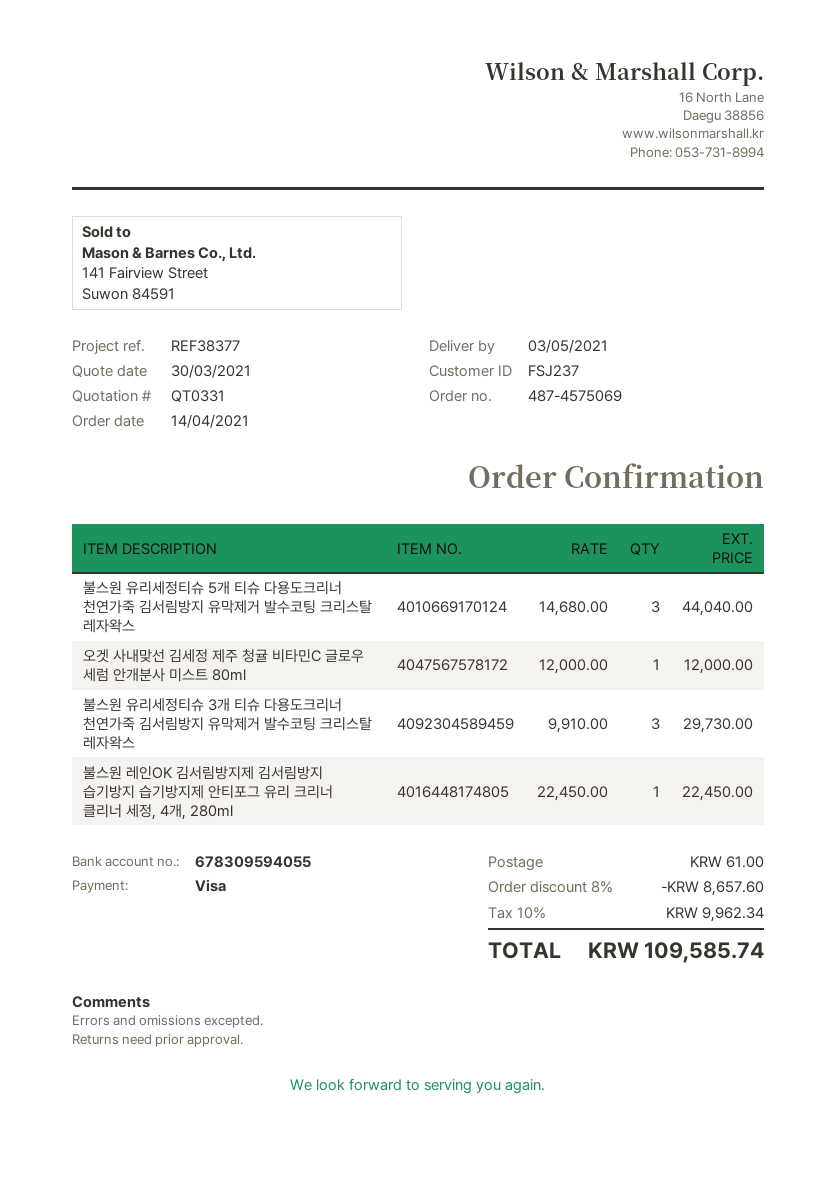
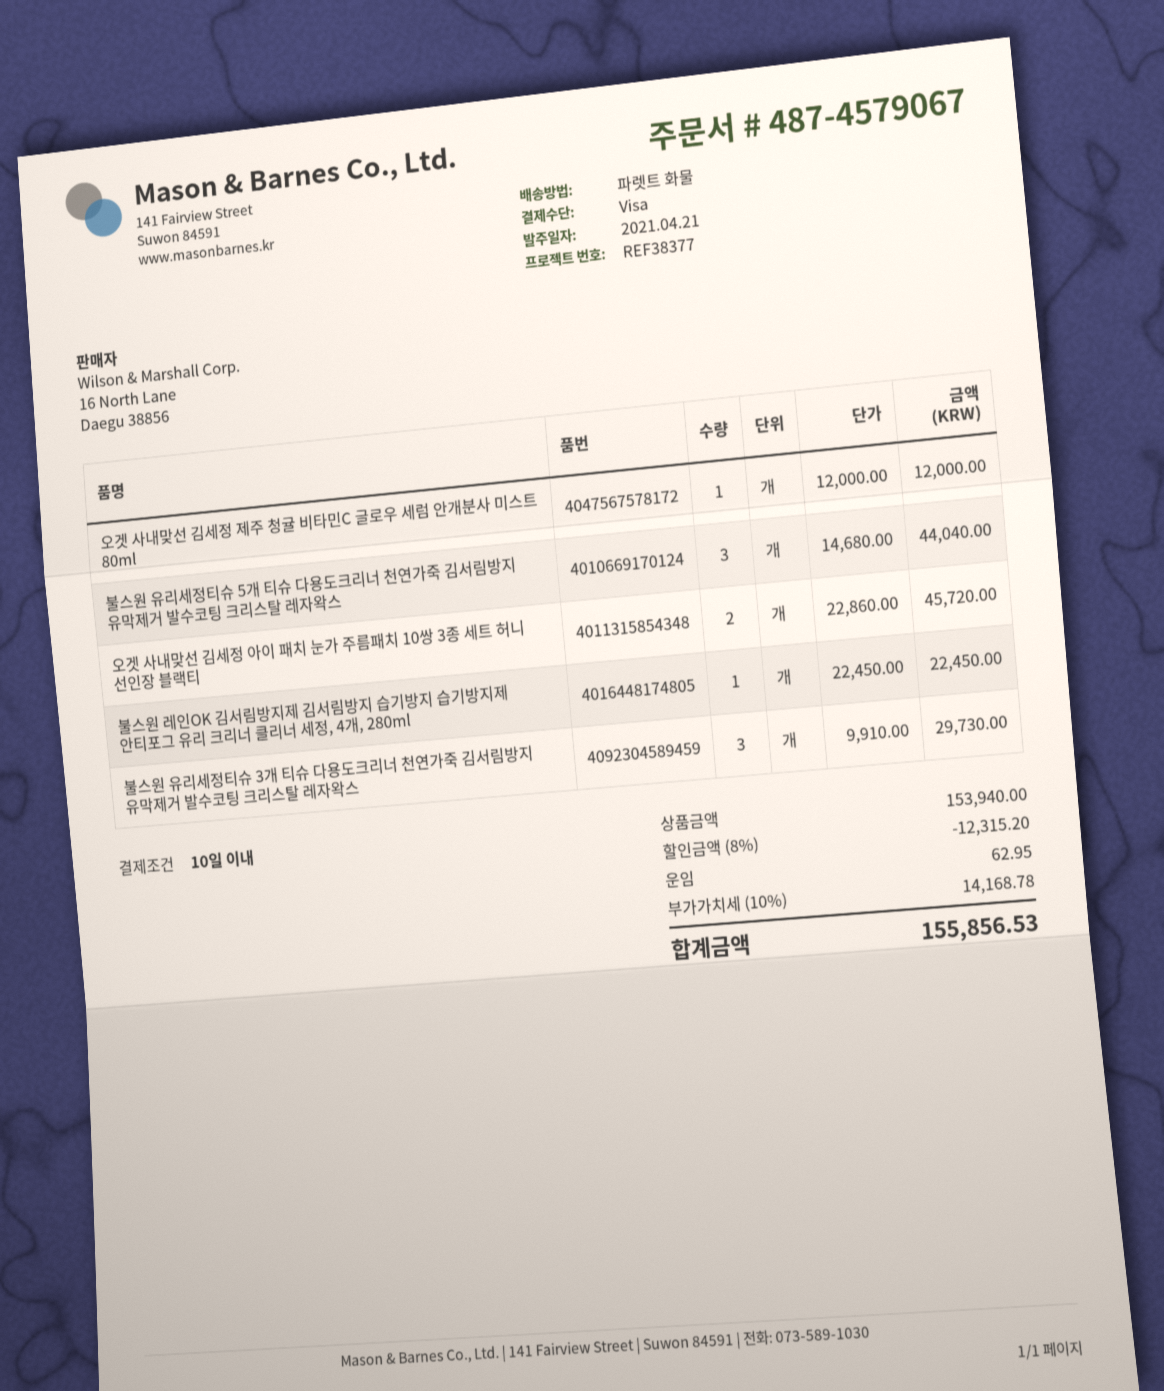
order number: 487-4575069 -> 487-4579067
order date: 2021-04-14 -> 2021-04-21
오겟 사내맞선 김세정 아이 패치 눈가 주름패치 10쌍 3종 세트 허니 선인장 블랙티: none -> 2 x 22860.00 = 45720.00
discount: 8% = 8657.60 -> 8% = 12315.20
shipping: 61.00 -> 62.95
tax: 10% = 9962.34 -> 10% = 14168.78
total: 109585.74 -> 155856.53

